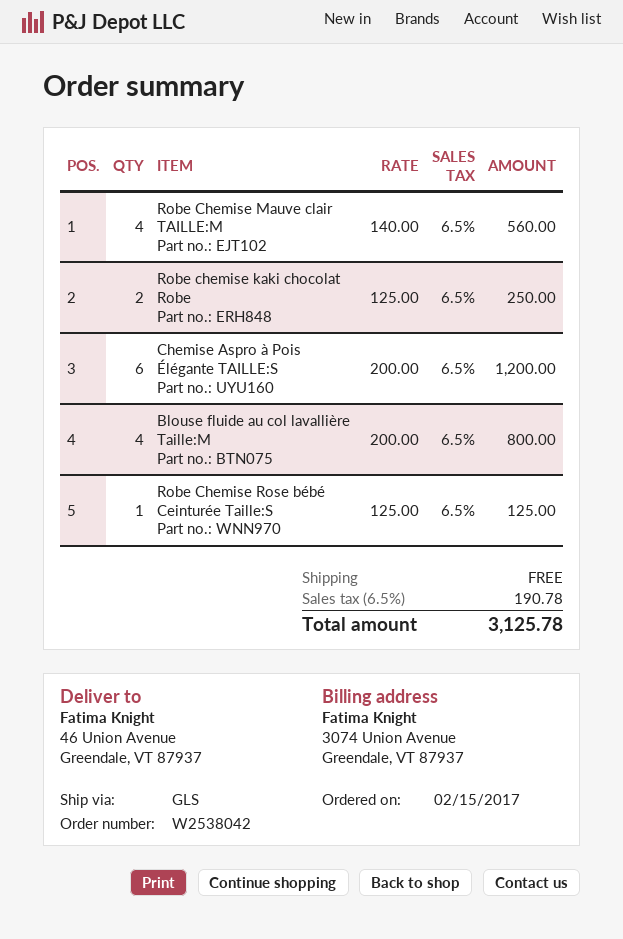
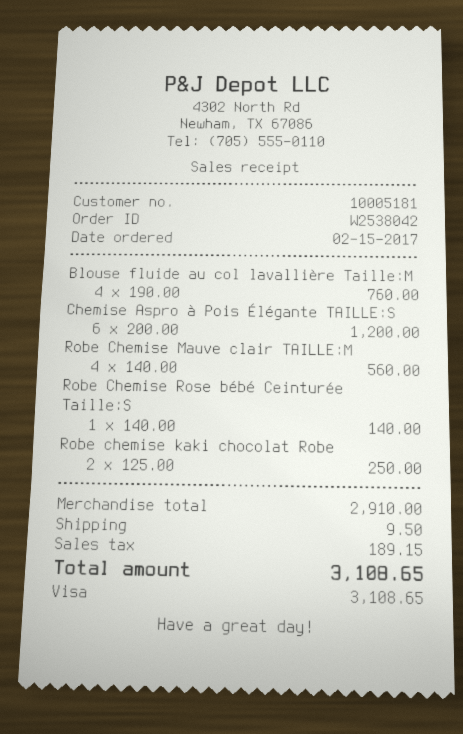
Blouse fluide au col lavallière Taille:M: 4 x 200.00 = 800.00 -> 4 x 190.00 = 760.00
Robe Chemise Rose bébé Ceinturée Taille:S: 1 x 125.00 = 125.00 -> 1 x 140.00 = 140.00
shipping: 0.00 -> 9.50
tax: 190.78 -> 189.15
total: 3125.78 -> 3108.65

